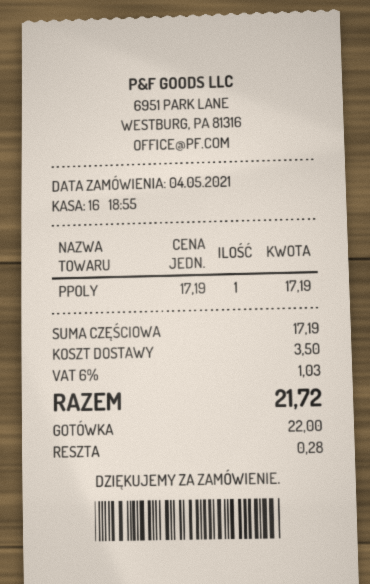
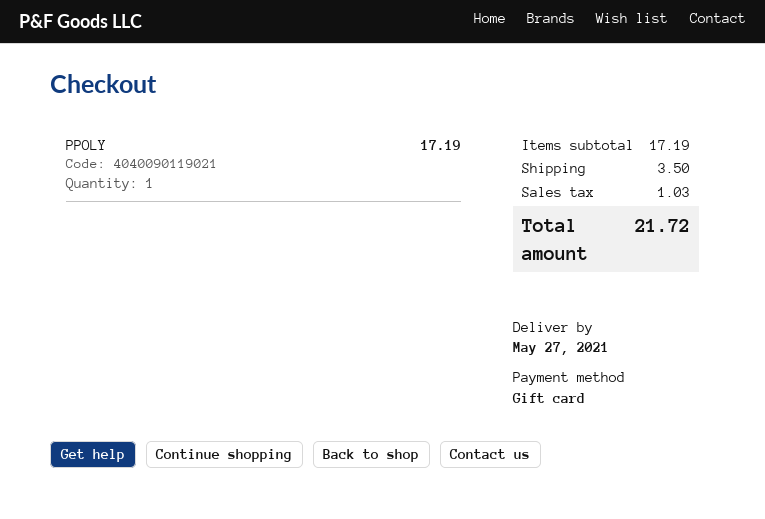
payment method: cash -> gift card

